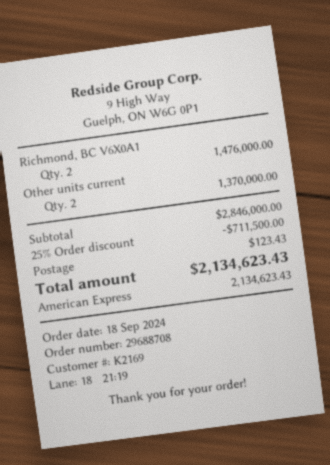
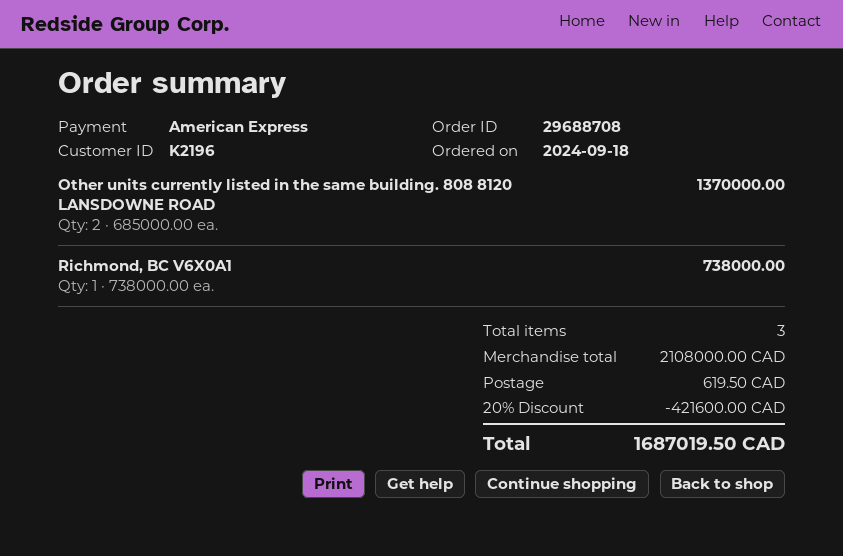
customer number: K2169 -> K2196
Richmond, BC V6X0A1: 2 for 1476000.00 -> 1 for 738000.00
subtotal: 2846000.00 -> 2108000.00
discount: 25% = 711500.00 -> 20% = 421600.00
shipping: 123.43 -> 619.50
total: 2134623.43 -> 1687019.50

